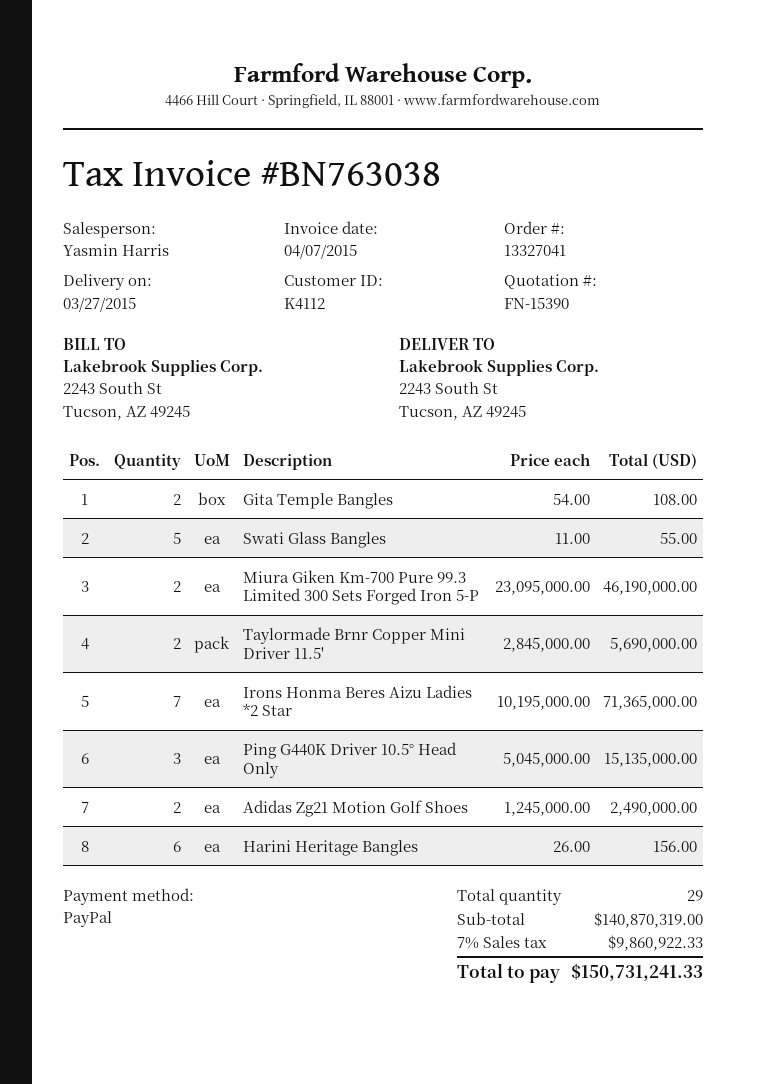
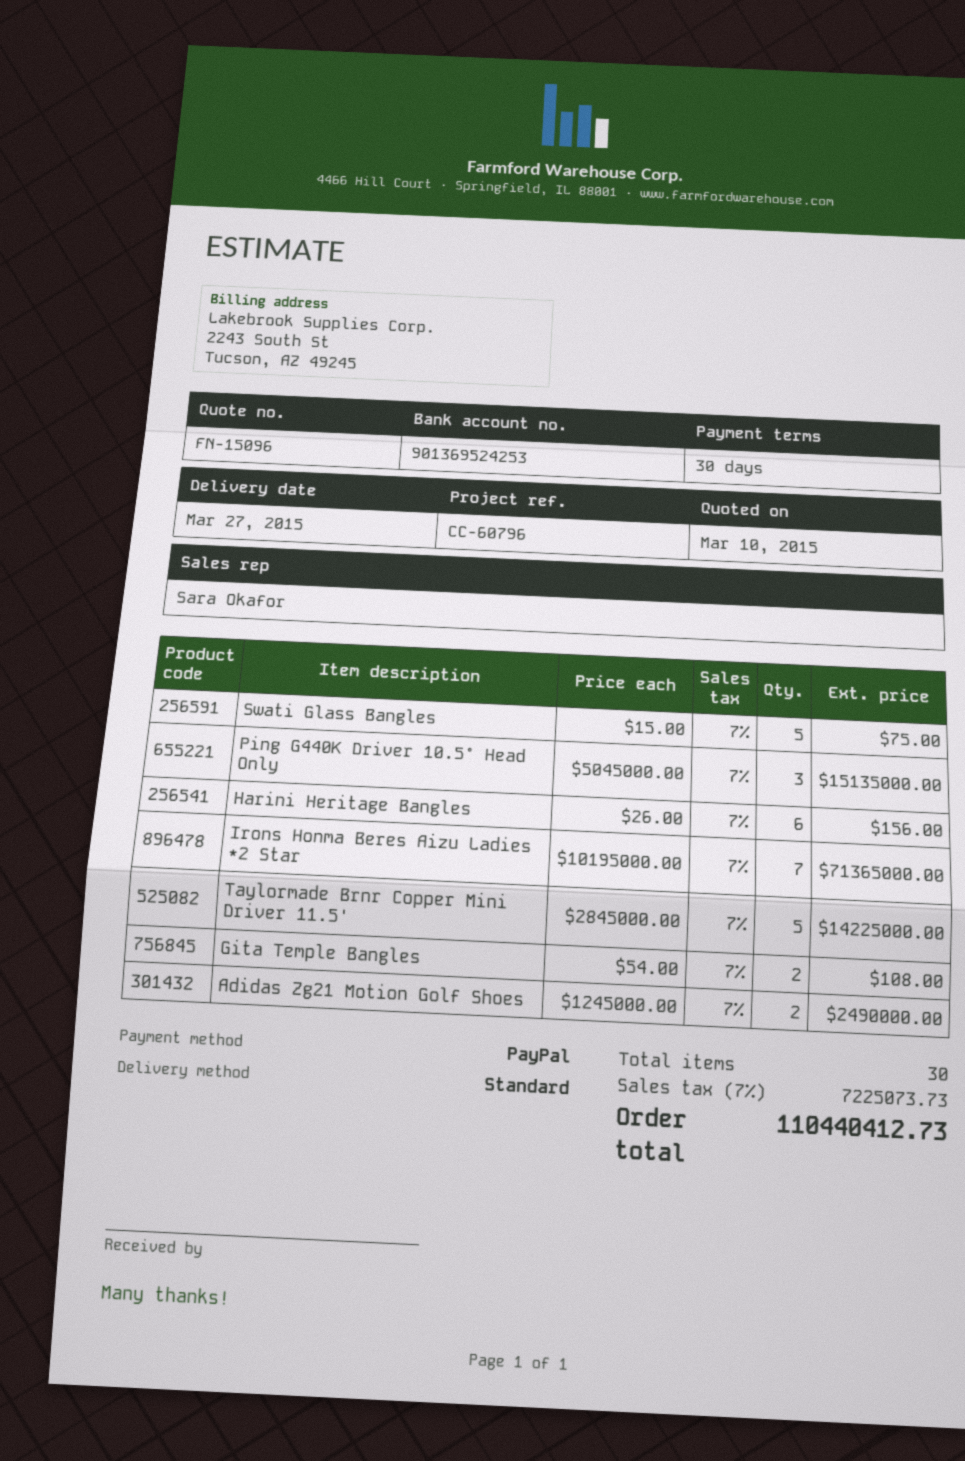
quote number: FN-15390 -> FN-15096
sales rep: Yasmin Harris -> Sara Okafor
Swati Glass Bangles: 5 x 11.00 = 55.00 -> 5 x 15.00 = 75.00
Miura Giken Km-700 Pure 99.3 Limited 300 Sets Forged Iron 5-P: 2 x 23095000.00 = 46190000.00 -> none
Taylormade Brnr Copper Mini Driver 11.5': 2 x 2845000.00 = 5690000.00 -> 5 x 2845000.00 = 14225000.00
total quantity: 29 -> 30
tax: 7% = 9860922.33 -> 7% = 7225073.73
total: 150731241.33 -> 110440412.73

